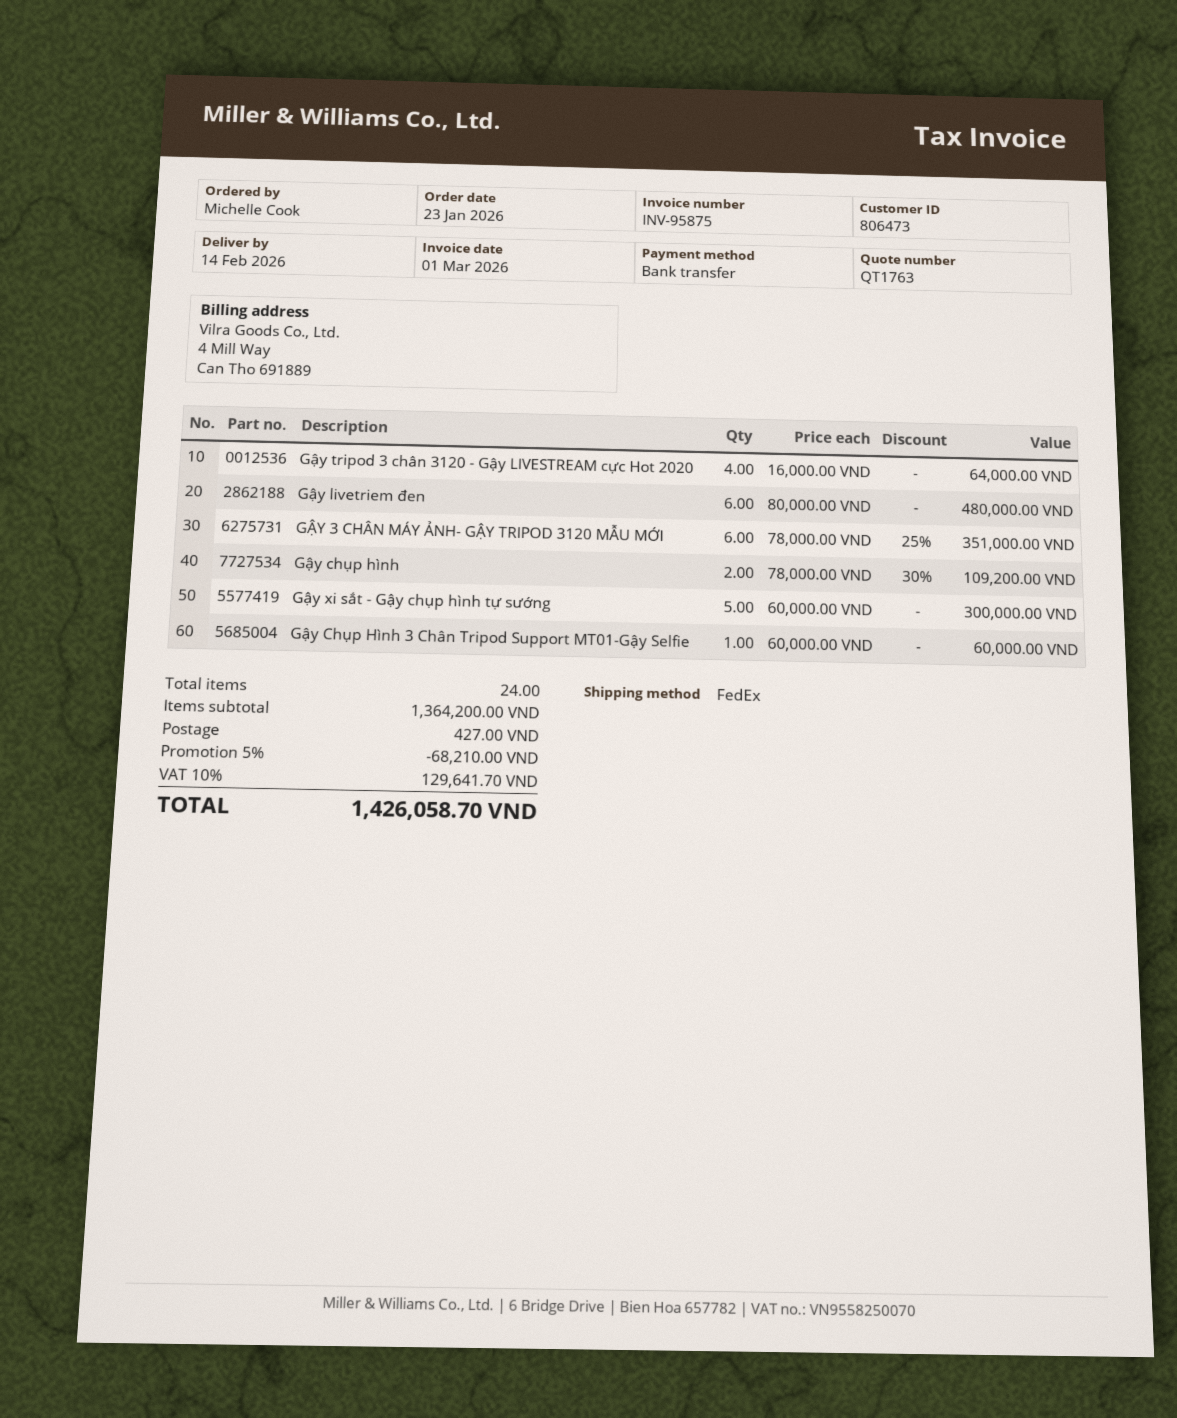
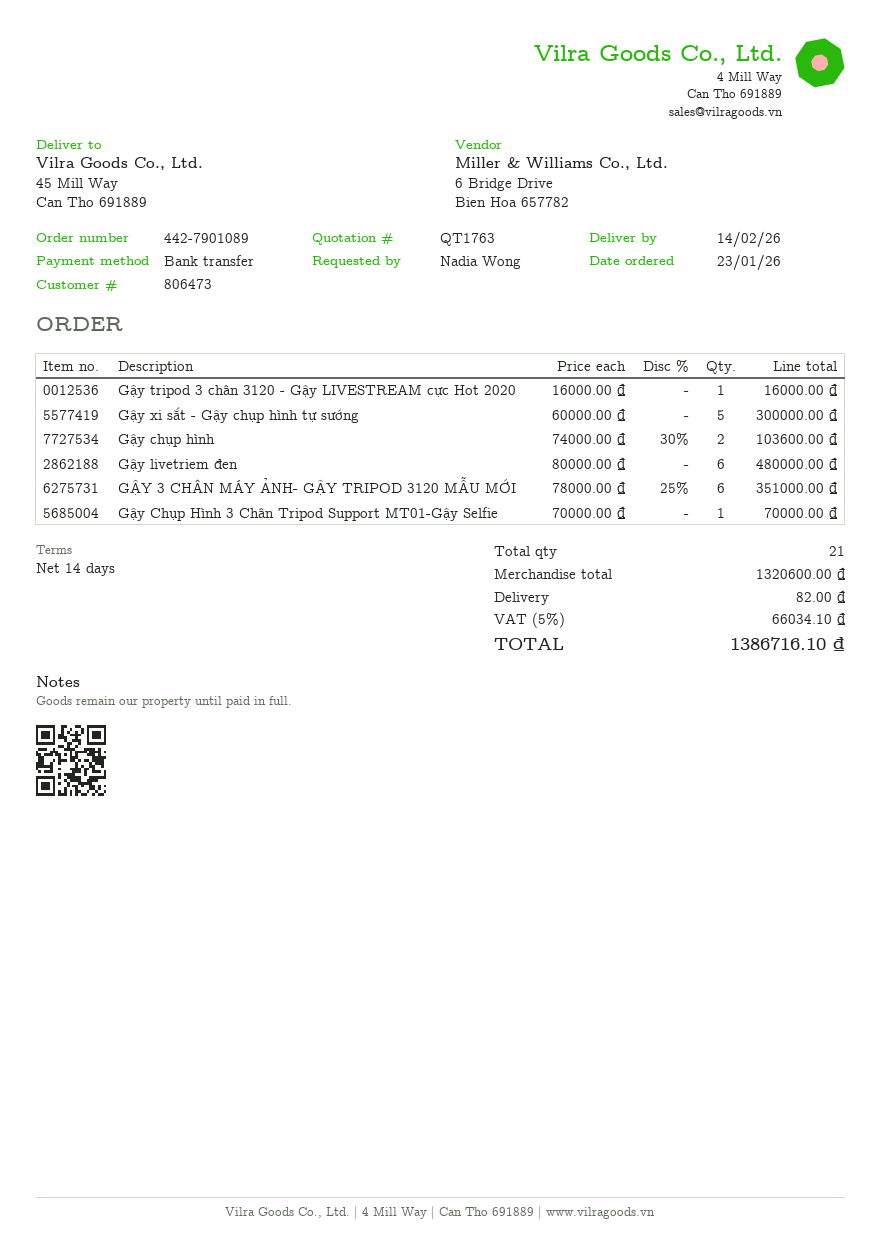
ordered by: Michelle Cook -> Nadia Wong
Gậy tripod 3 chân 3120 - Gậy LIVESTREAM cực Hot 2020: 4 x 16000.00 = 64000.00 -> 1 x 16000.00 = 16000.00
Gậy chụp hình: 2 x 78000.00 - 30% = 109200.00 -> 2 x 74000.00 - 30% = 103600.00
Gậy Chụp Hình 3 Chân Tripod Support MT01-Gậy Selfie: 1 x 60000.00 = 60000.00 -> 1 x 70000.00 = 70000.00
total quantity: 24 -> 21
subtotal: 1364200.00 -> 1320600.00
discount: 5% = 68210.00 -> none
shipping: 427.00 -> 82.00
tax: 10% = 129641.70 -> 5% = 66034.10
total: 1426058.70 -> 1386716.10

